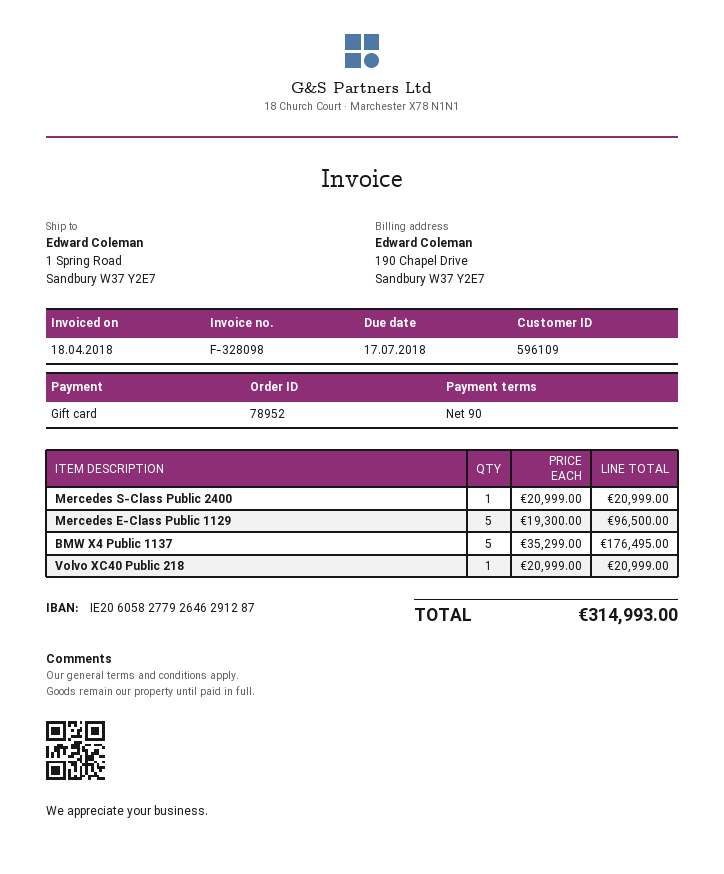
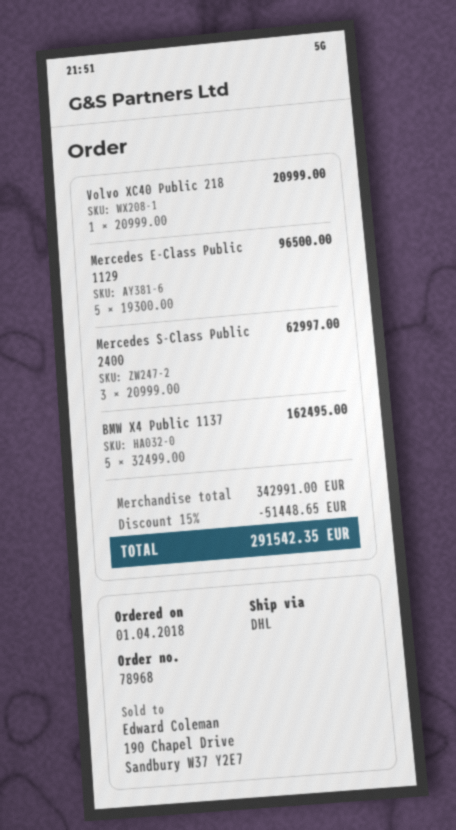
order number: 78952 -> 78968
Mercedes S-Class Public 2400: 1 x 20999.00 = 20999.00 -> 3 x 20999.00 = 62997.00
BMW X4 Public 1137: 5 x 35299.00 = 176495.00 -> 5 x 32499.00 = 162495.00
discount: none -> 15% = 51448.65
total: 314993.00 -> 291542.35

